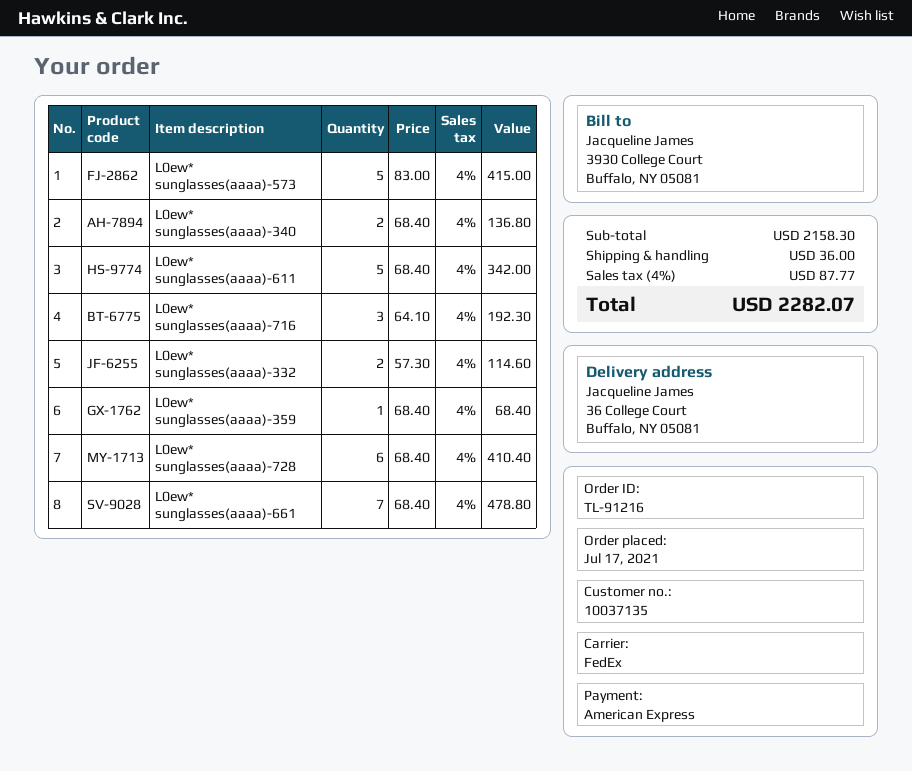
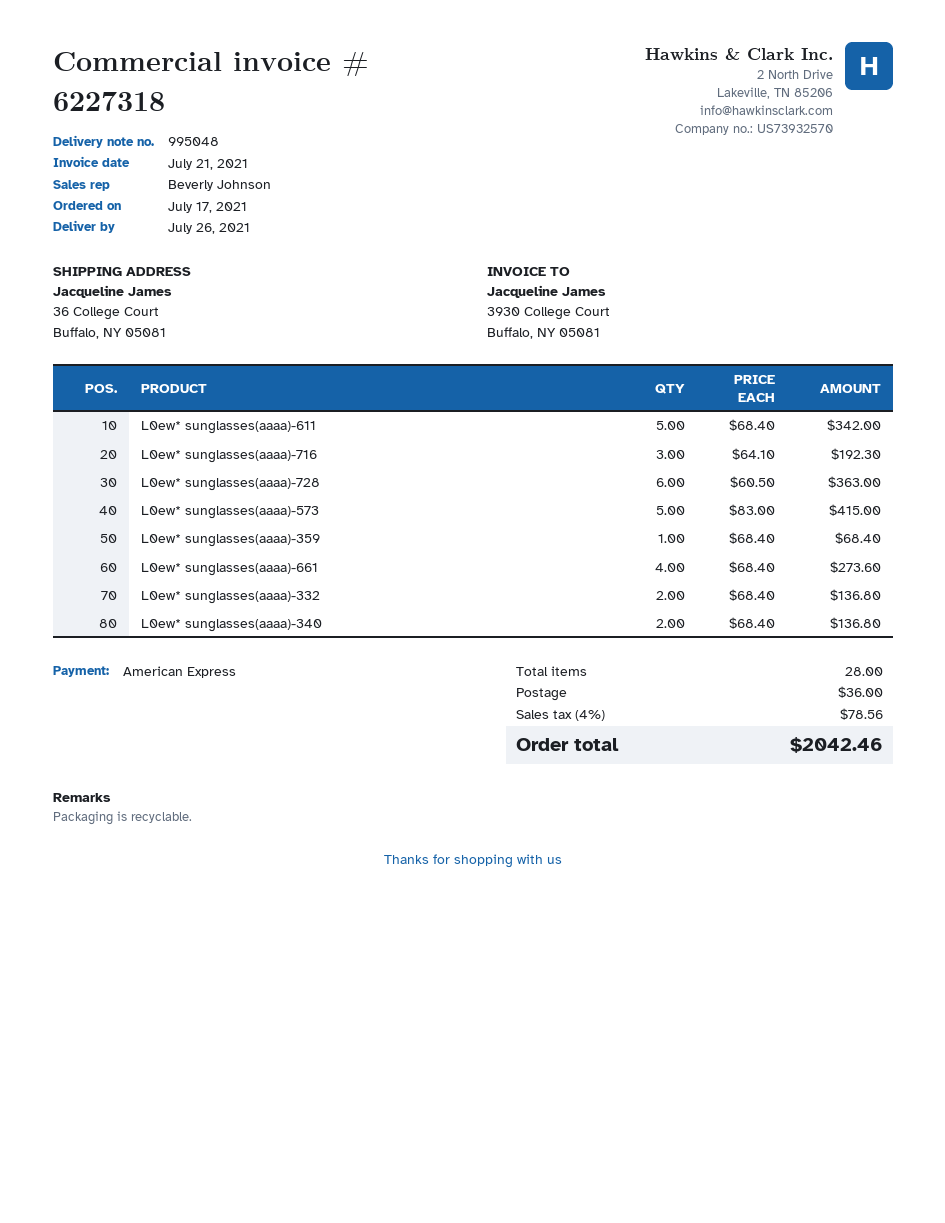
L0ew* sunglasses(aaaa)-332: 2 x 57.30 = 114.60 -> 2 x 68.40 = 136.80
L0ew* sunglasses(aaaa)-728: 6 x 68.40 = 410.40 -> 6 x 60.50 = 363.00
L0ew* sunglasses(aaaa)-661: 7 x 68.40 = 478.80 -> 4 x 68.40 = 273.60
tax: 4% = 87.77 -> 4% = 78.56
total: 2282.07 -> 2042.46

